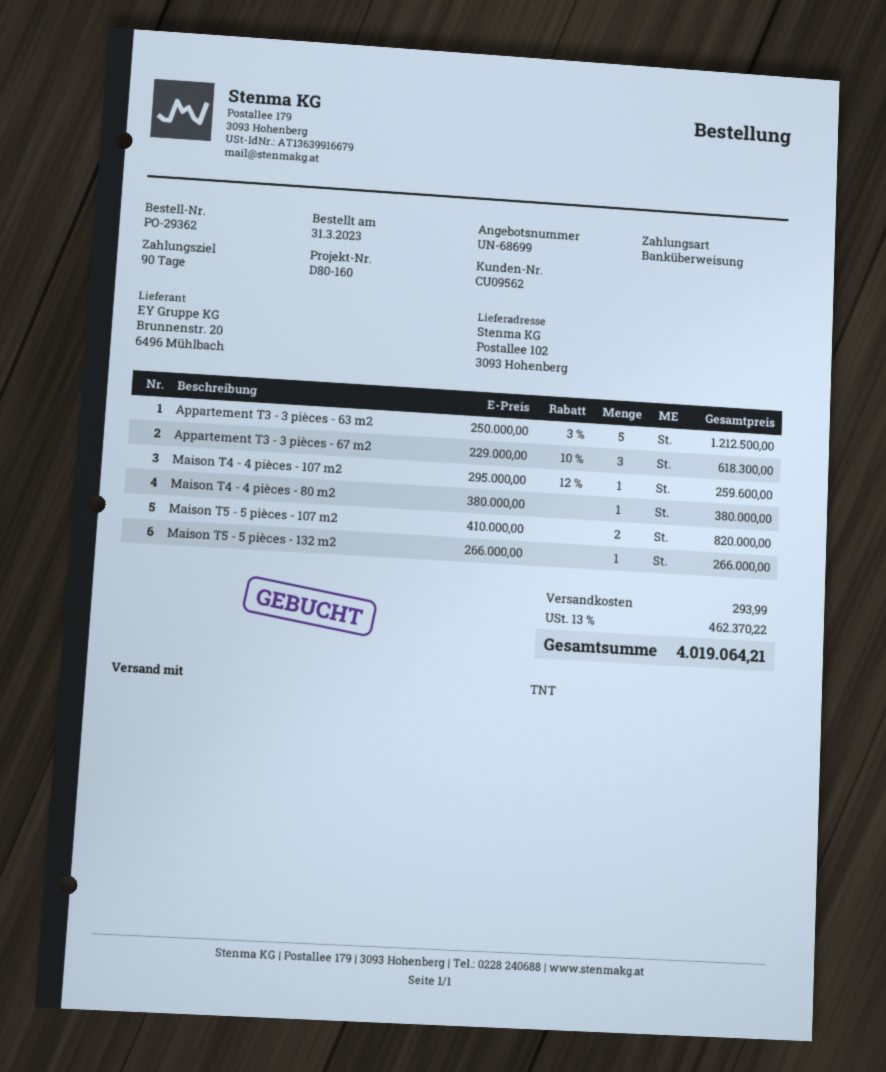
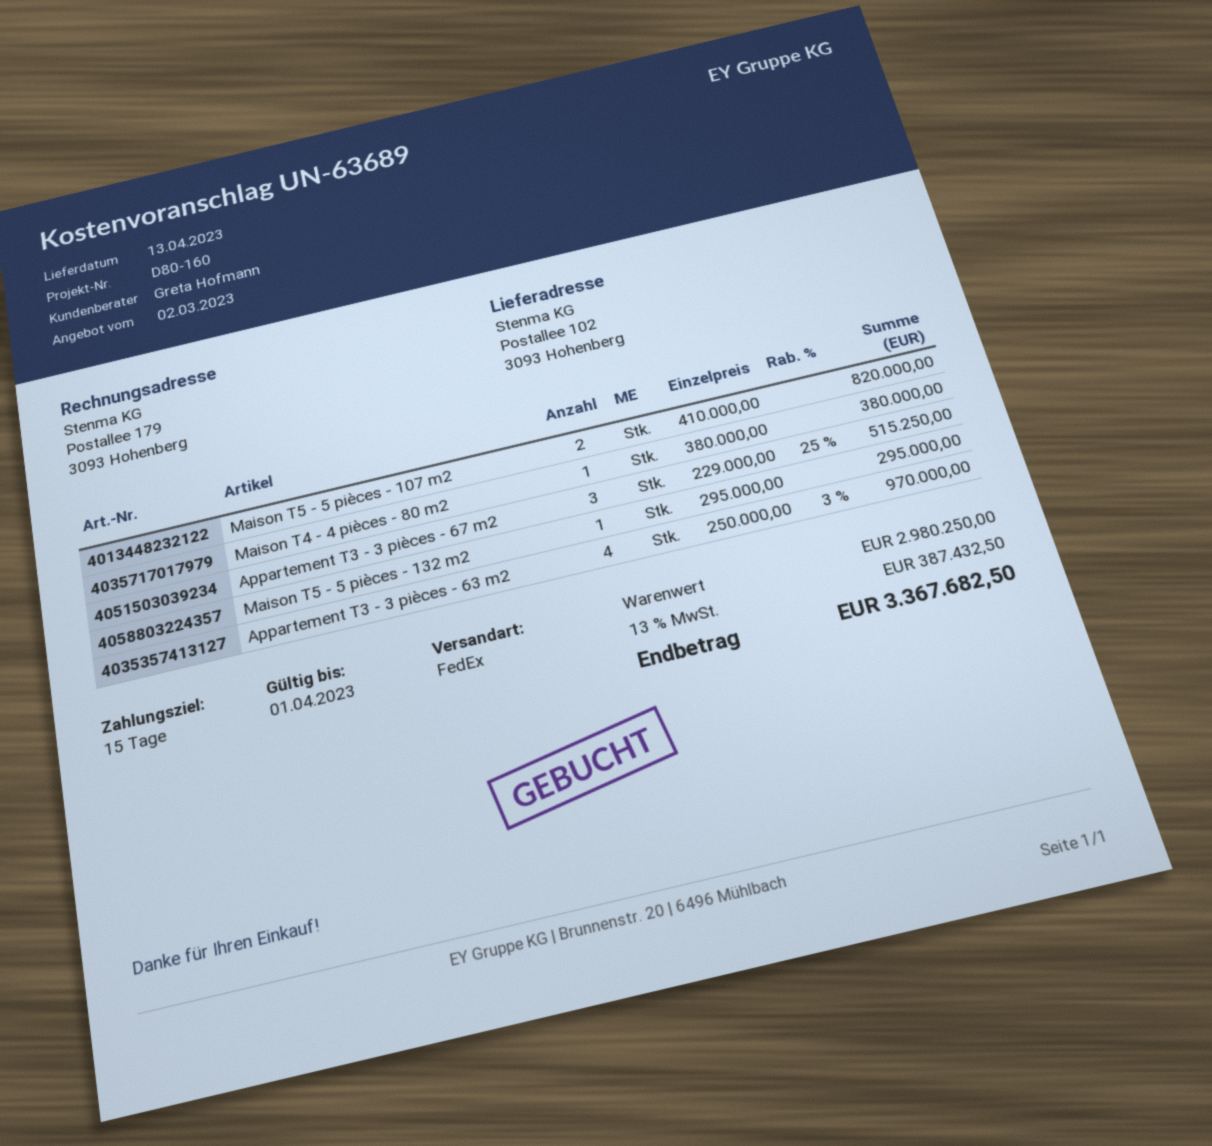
quote number: UN-68699 -> UN-63689
payment terms: 90 days -> 15 days
shipping method: TNT -> FedEx
Appartement T3 - 3 pièces - 63 m2: 5 x 250000.00 - 3% = 1212500.00 -> 4 x 250000.00 - 3% = 970000.00
Appartement T3 - 3 pièces - 67 m2: 3 x 229000.00 - 10% = 618300.00 -> 3 x 229000.00 - 25% = 515250.00
Maison T4 - 4 pièces - 107 m2: 1 x 295000.00 - 12% = 259600.00 -> none
Maison T5 - 5 pièces - 132 m2: 1 x 266000.00 = 266000.00 -> 1 x 295000.00 = 295000.00
shipping: 293.99 -> none
tax: 13% = 462370.22 -> 13% = 387432.50
total: 4019064.21 -> 3367682.50

